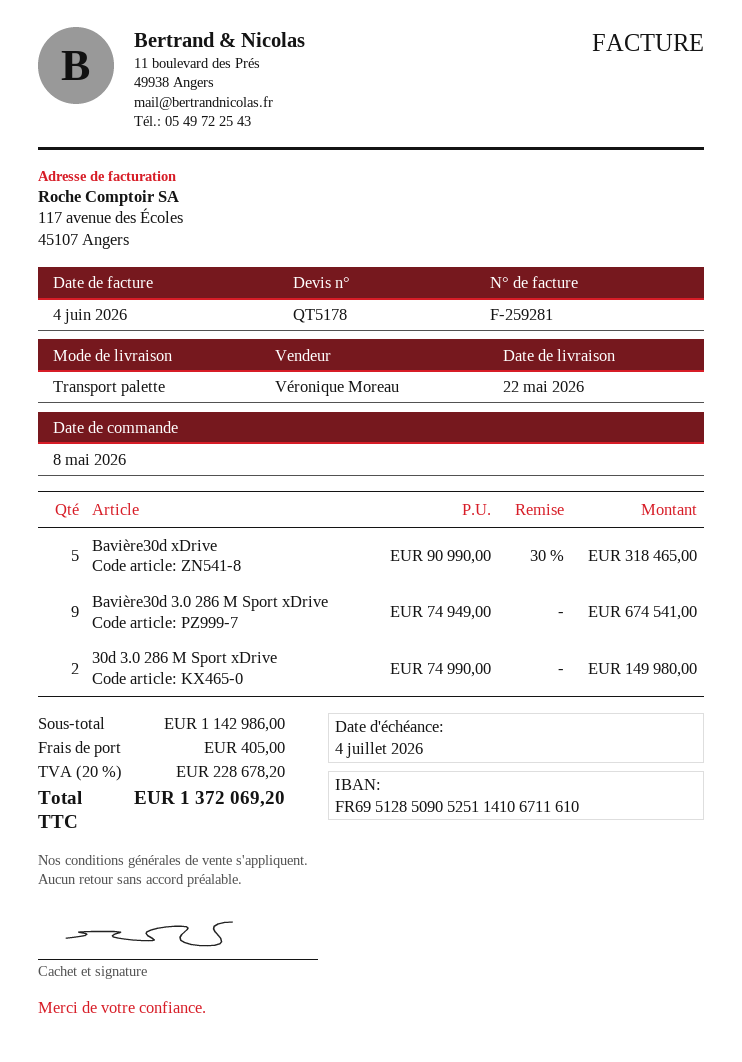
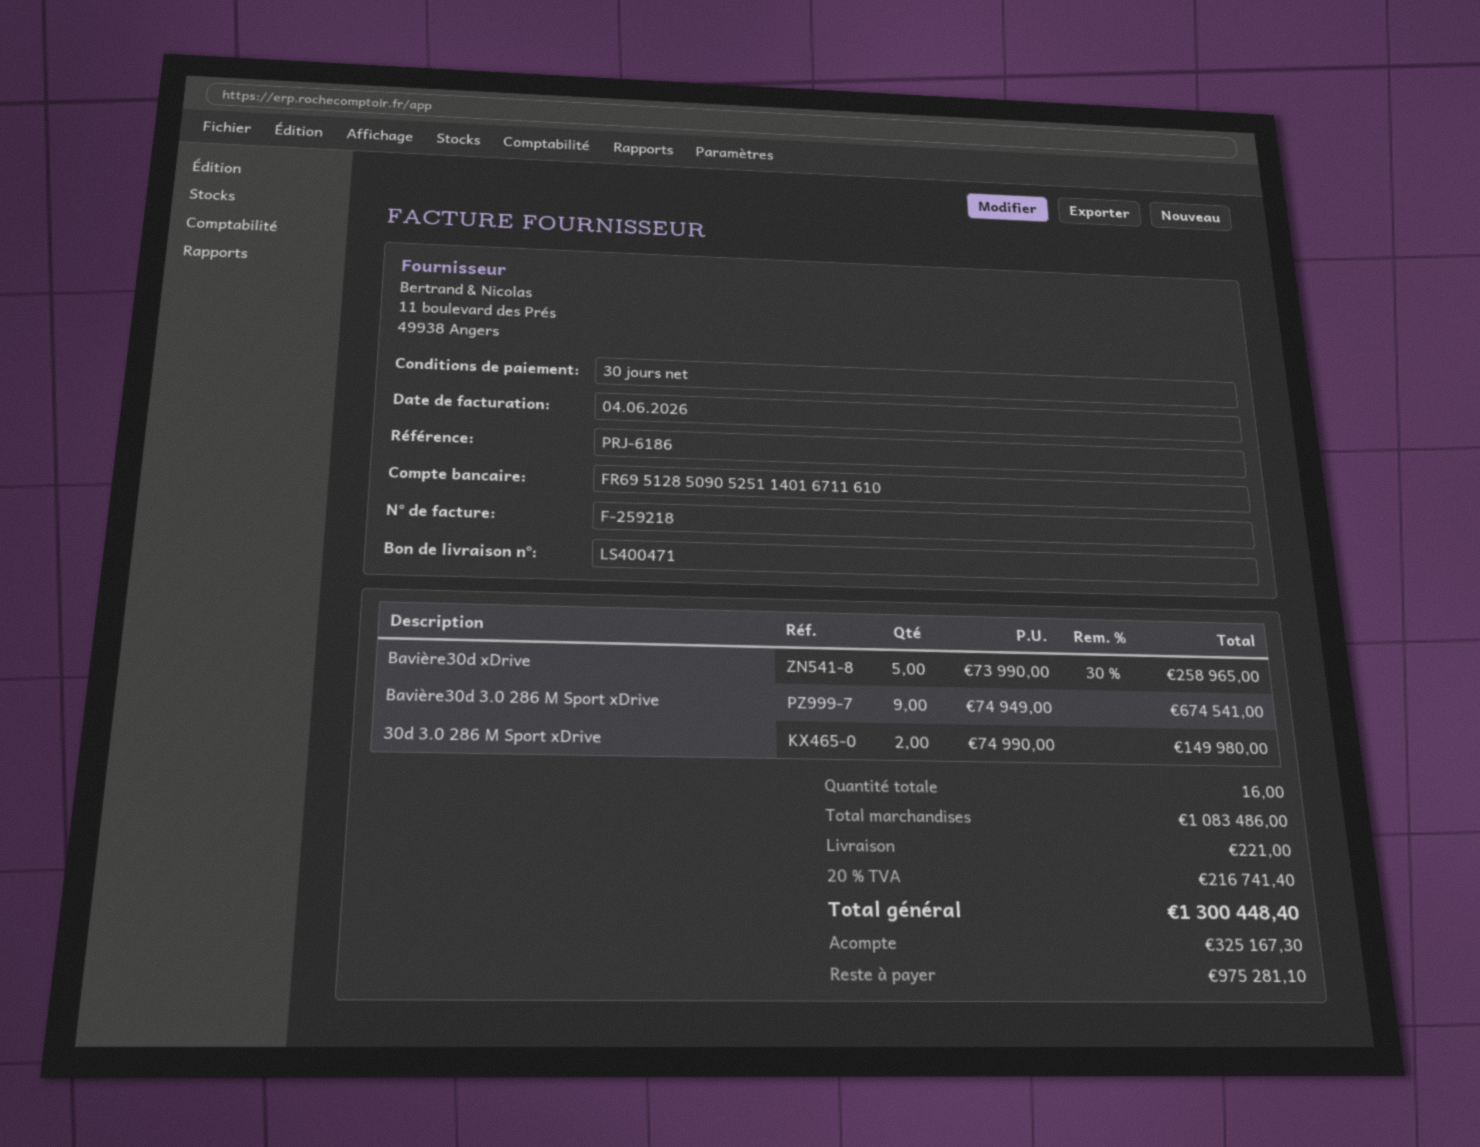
invoice number: F-259281 -> F-259218
bank account: FR6951285090525114106711610 -> FR6951285090525114016711610
Bavière30d xDrive: 5 x 90990.00 - 30% = 318465.00 -> 5 x 73990.00 - 30% = 258965.00
subtotal: 1142986.00 -> 1083486.00
shipping: 405.00 -> 221.00
tax: 20% = 228678.20 -> 20% = 216741.40
total: 1372069.20 -> 1300448.40

